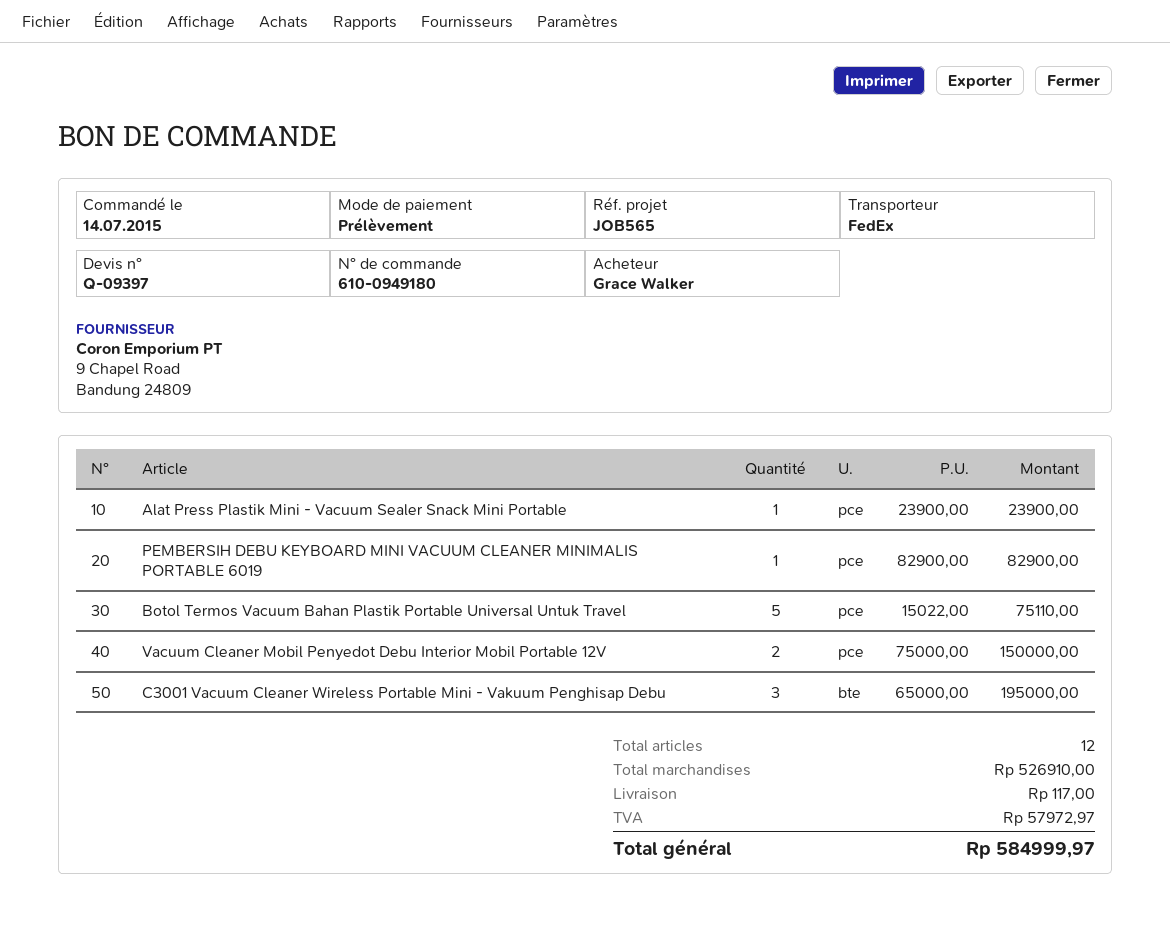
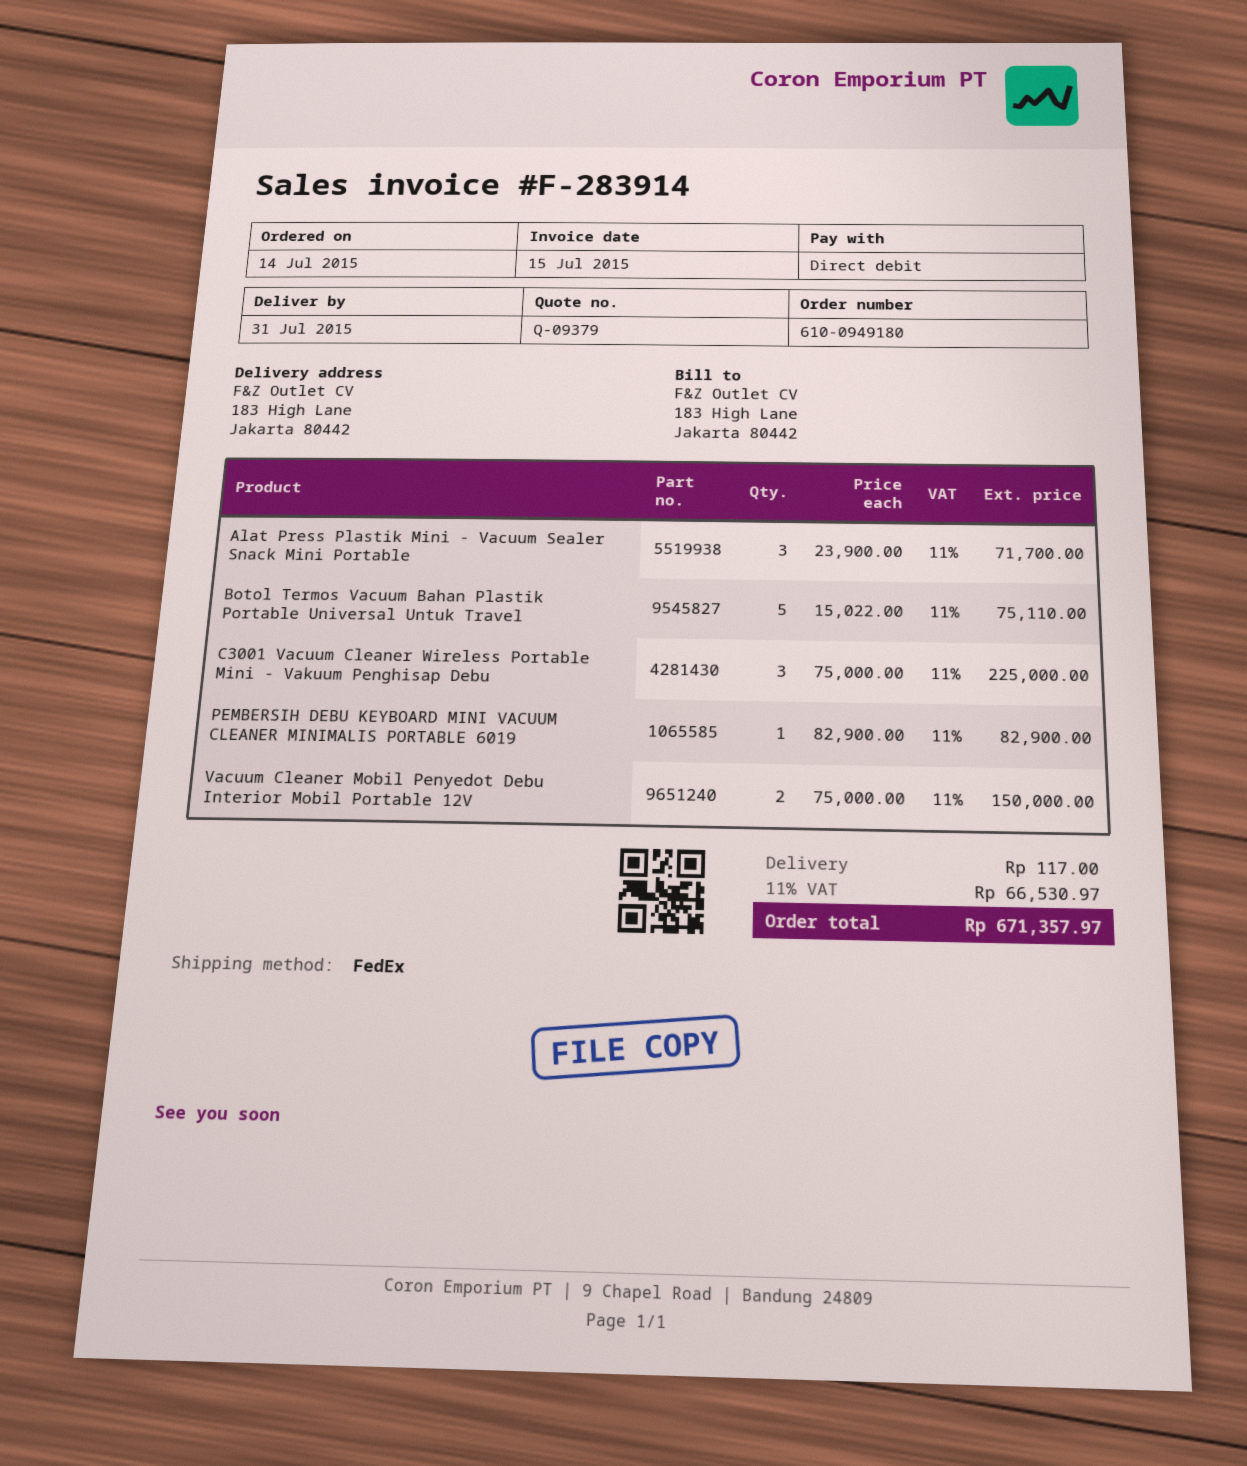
quote number: Q-09397 -> Q-09379
Alat Press Plastik Mini - Vacuum Sealer Snack Mini Portable: 1 x 23900.00 = 23900.00 -> 3 x 23900.00 = 71700.00
C3001 Vacuum Cleaner Wireless Portable Mini - Vakuum Penghisap Debu: 3 x 65000.00 = 195000.00 -> 3 x 75000.00 = 225000.00
tax: 57972.97 -> 66530.97
total: 584999.97 -> 671357.97

